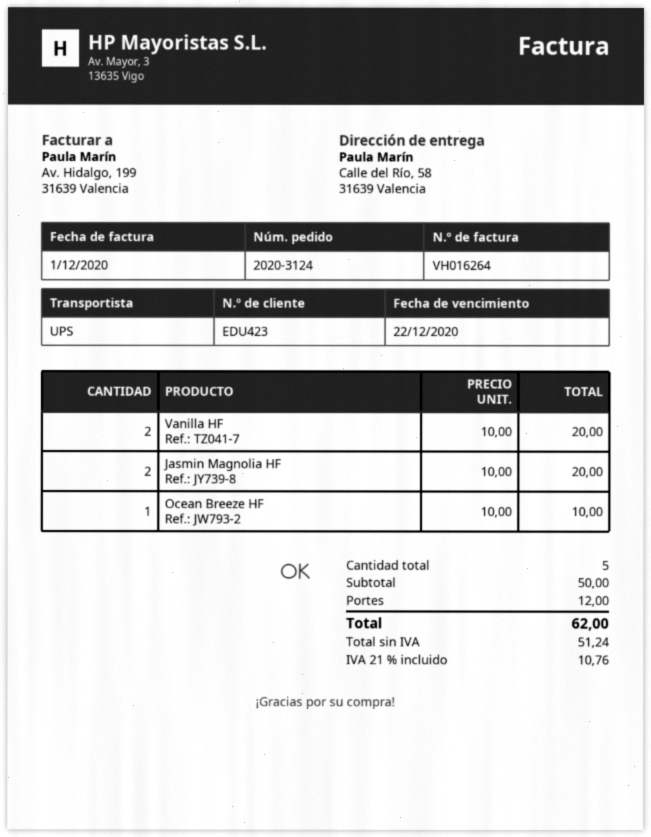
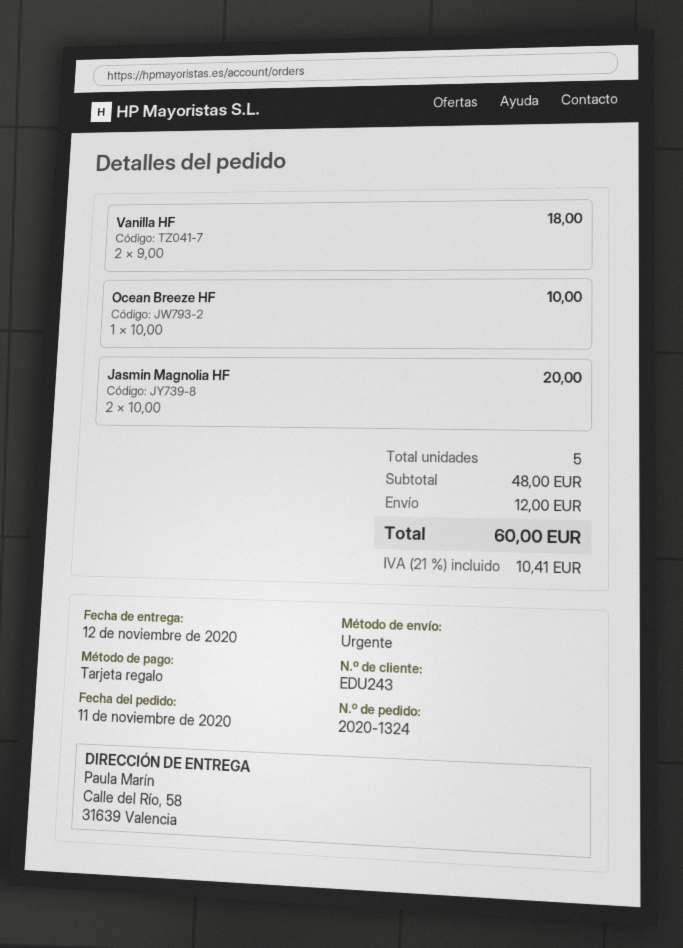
order number: 2020-3124 -> 2020-1324
customer number: EDU423 -> EDU243
shipping method: UPS -> express
Vanilla HF: 2 x 10.00 = 20.00 -> 2 x 9.00 = 18.00
subtotal: 50.00 -> 48.00
tax: 21% = 10.76 -> 21% = 10.41
total: 62.00 -> 60.00

